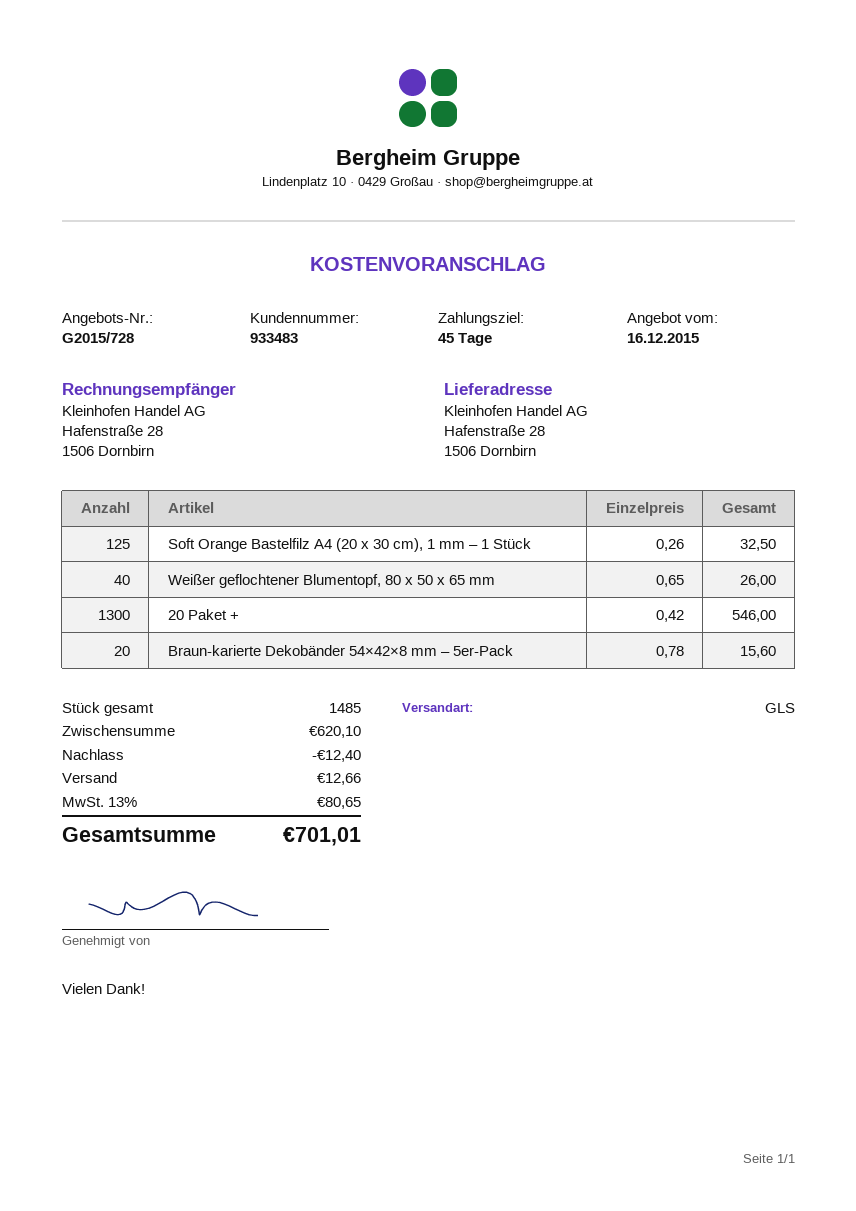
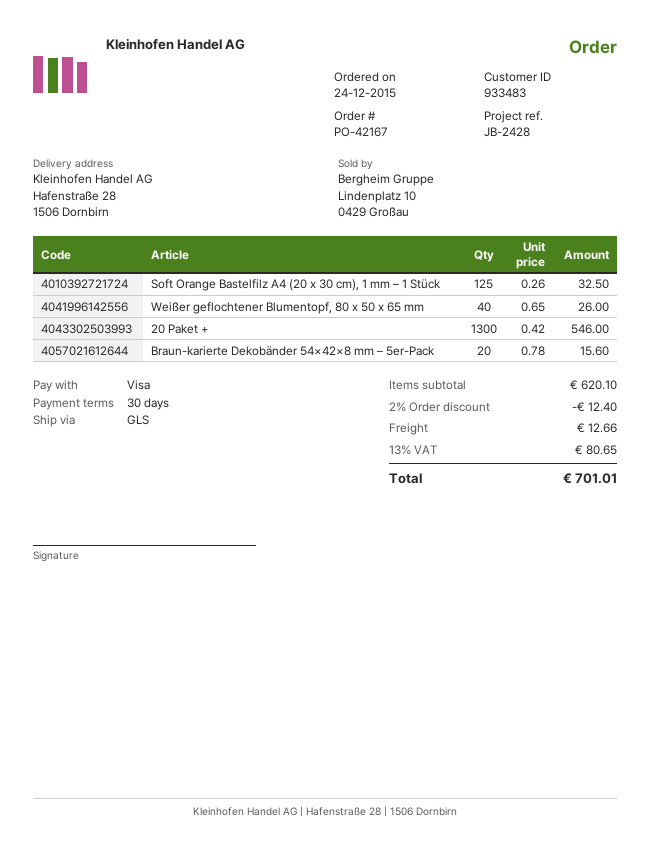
payment terms: 45 days -> 30 days

